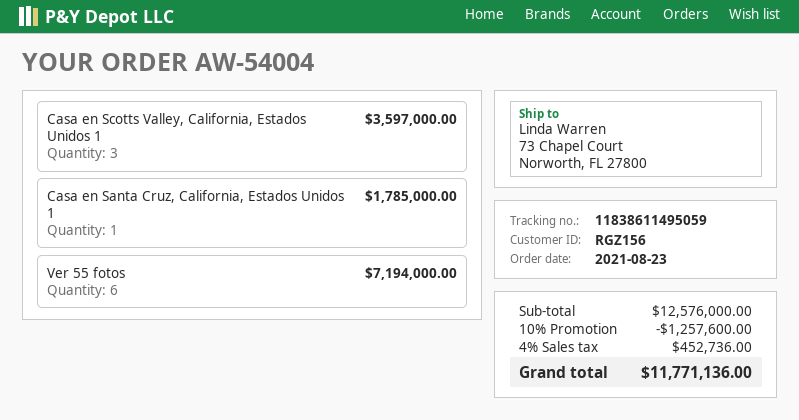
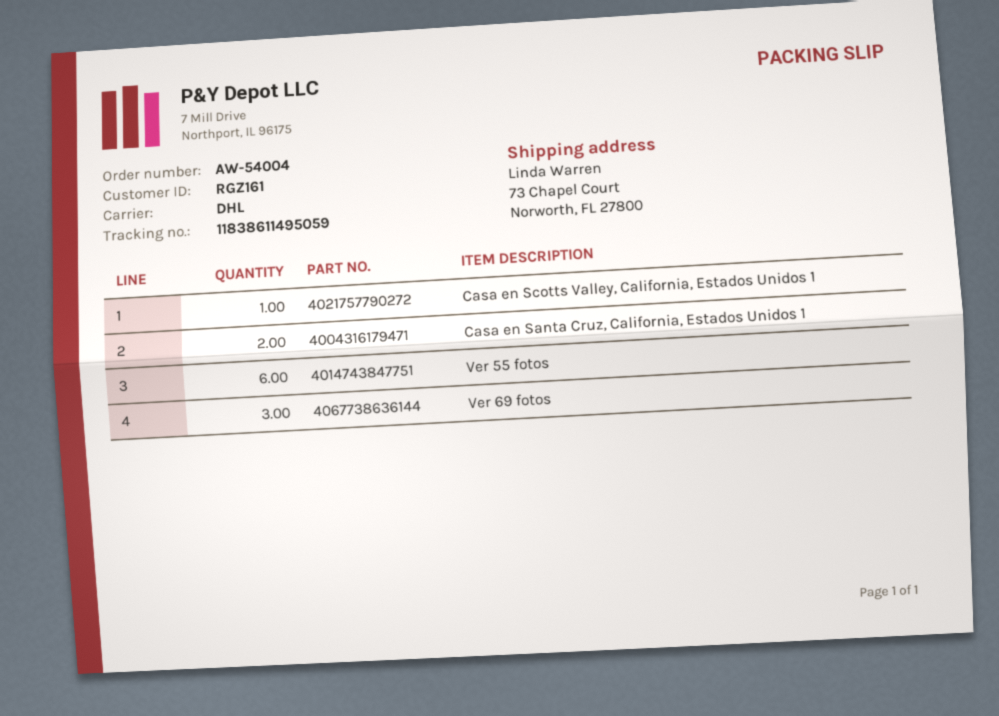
customer number: RGZ156 -> RGZ161
Casa en Scotts Valley, California, Estados Unidos 1: 3 -> 1
Casa en Santa Cruz, California, Estados Unidos 1: 1 -> 2
Ver 69 fotos: none -> 3

